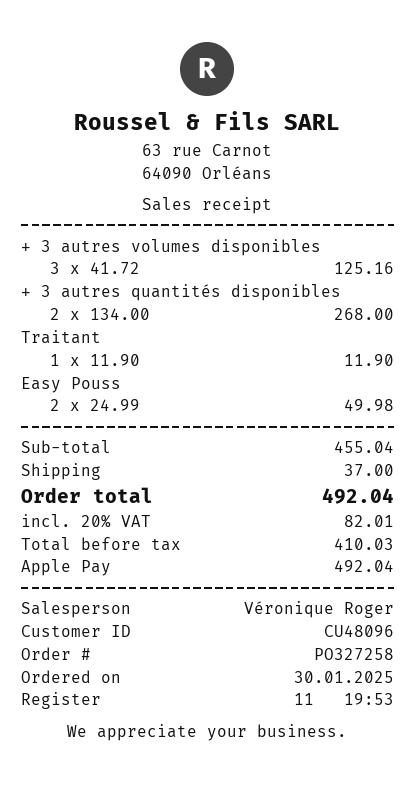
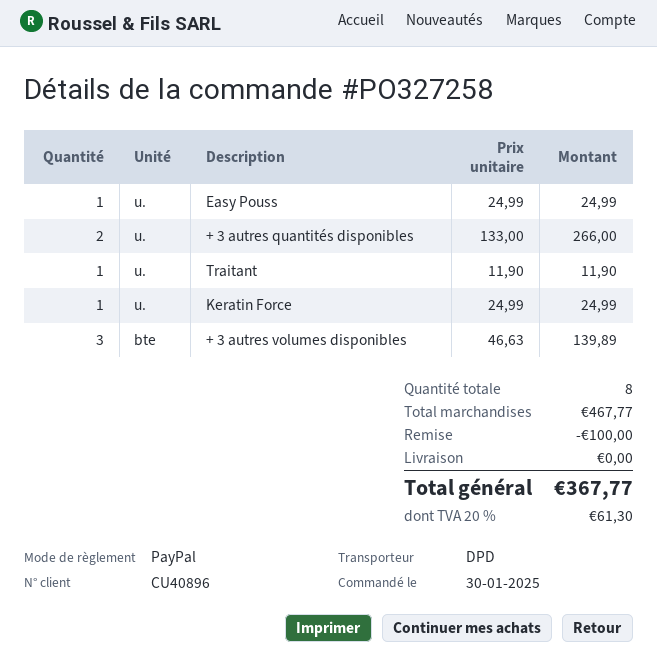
customer number: CU48096 -> CU40896
payment method: Apple Pay -> PayPal
+ 3 autres volumes disponibles: 3 x 41.72 = 125.16 -> 3 x 46.63 = 139.89
+ 3 autres quantités disponibles: 2 x 134.00 = 268.00 -> 2 x 133.00 = 266.00
Easy Pouss: 2 x 24.99 = 49.98 -> 1 x 24.99 = 24.99
Keratin Force: none -> 1 x 24.99 = 24.99
subtotal: 455.04 -> 467.77
discount: none -> 100.00
shipping: 37.00 -> 0.00
tax: 20% = 82.01 -> 20% = 61.30
total: 492.04 -> 367.77

